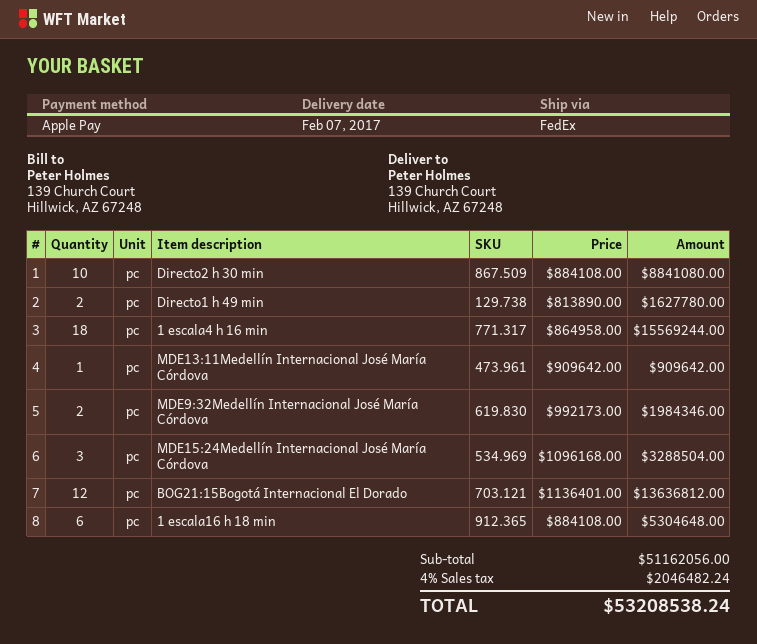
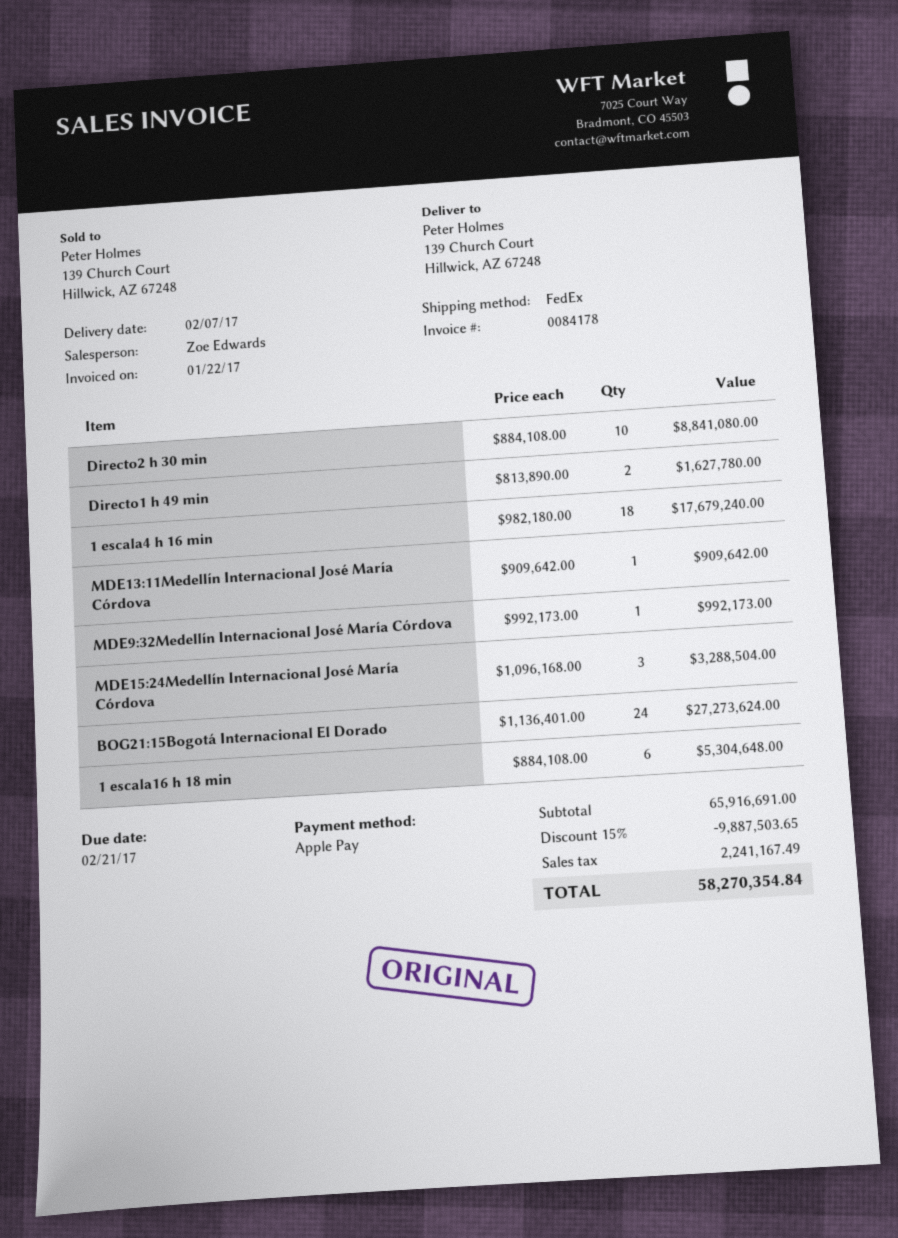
1 escala4 h 16 min: 18 x 864958.00 = 15569244.00 -> 18 x 982180.00 = 17679240.00
MDE9:32Medellín Internacional José María Córdova: 2 x 992173.00 = 1984346.00 -> 1 x 992173.00 = 992173.00
BOG21:15Bogotá Internacional El Dorado: 12 x 1136401.00 = 13636812.00 -> 24 x 1136401.00 = 27273624.00
subtotal: 51162056.00 -> 65916691.00
discount: none -> 15% = 9887503.65
tax: 2046482.24 -> 2241167.49
total: 53208538.24 -> 58270354.84

